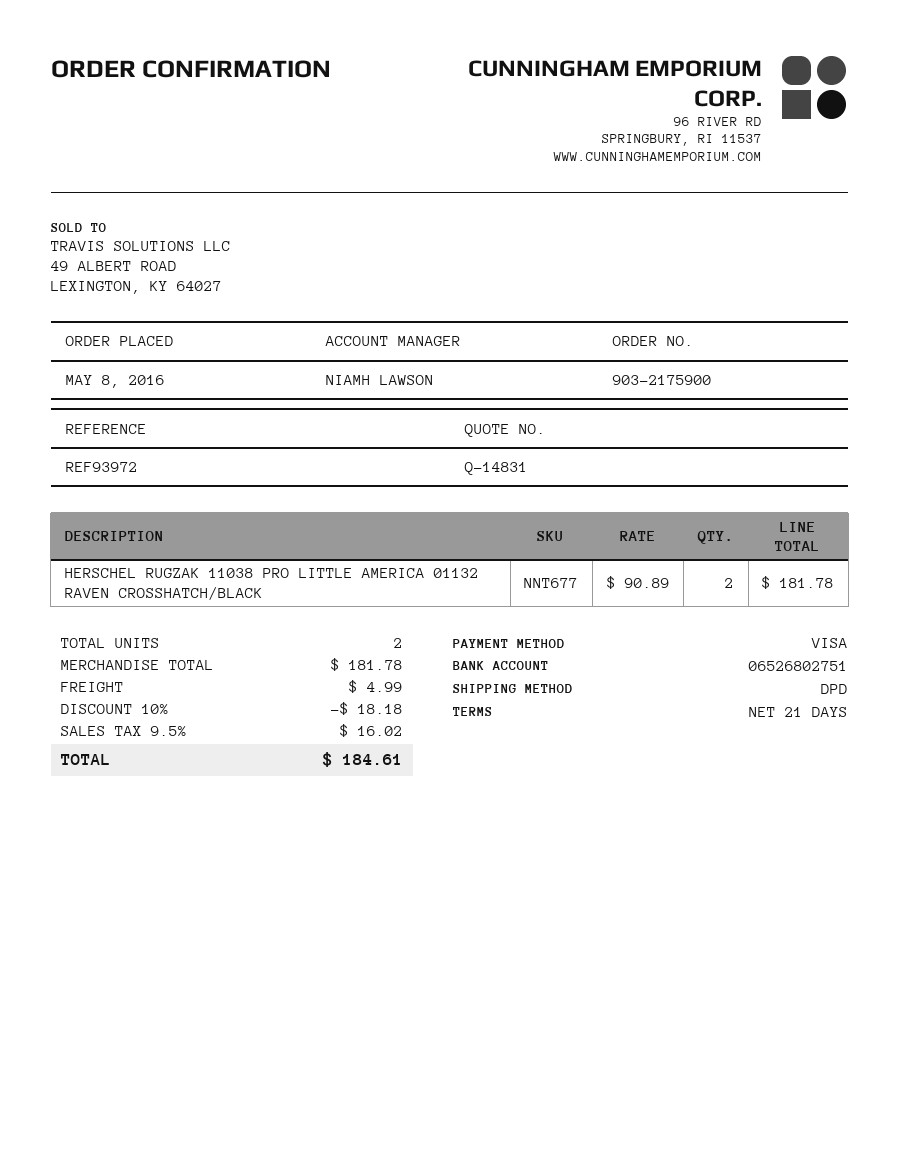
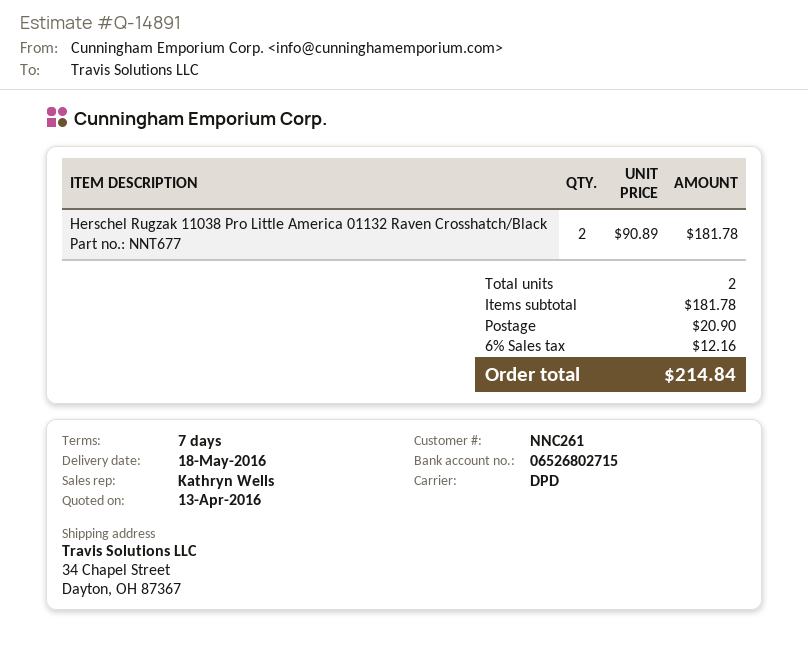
quote number: Q-14831 -> Q-14891
payment terms: 21 days -> 7 days
sales rep: NIAMH LAWSON -> Kathryn Wells
bank account: 06526802751 -> 06526802715
discount: 10% = 18.18 -> none
shipping: 4.99 -> 20.90
tax: 9.5% = 16.02 -> 6% = 12.16
total: 184.61 -> 214.84

